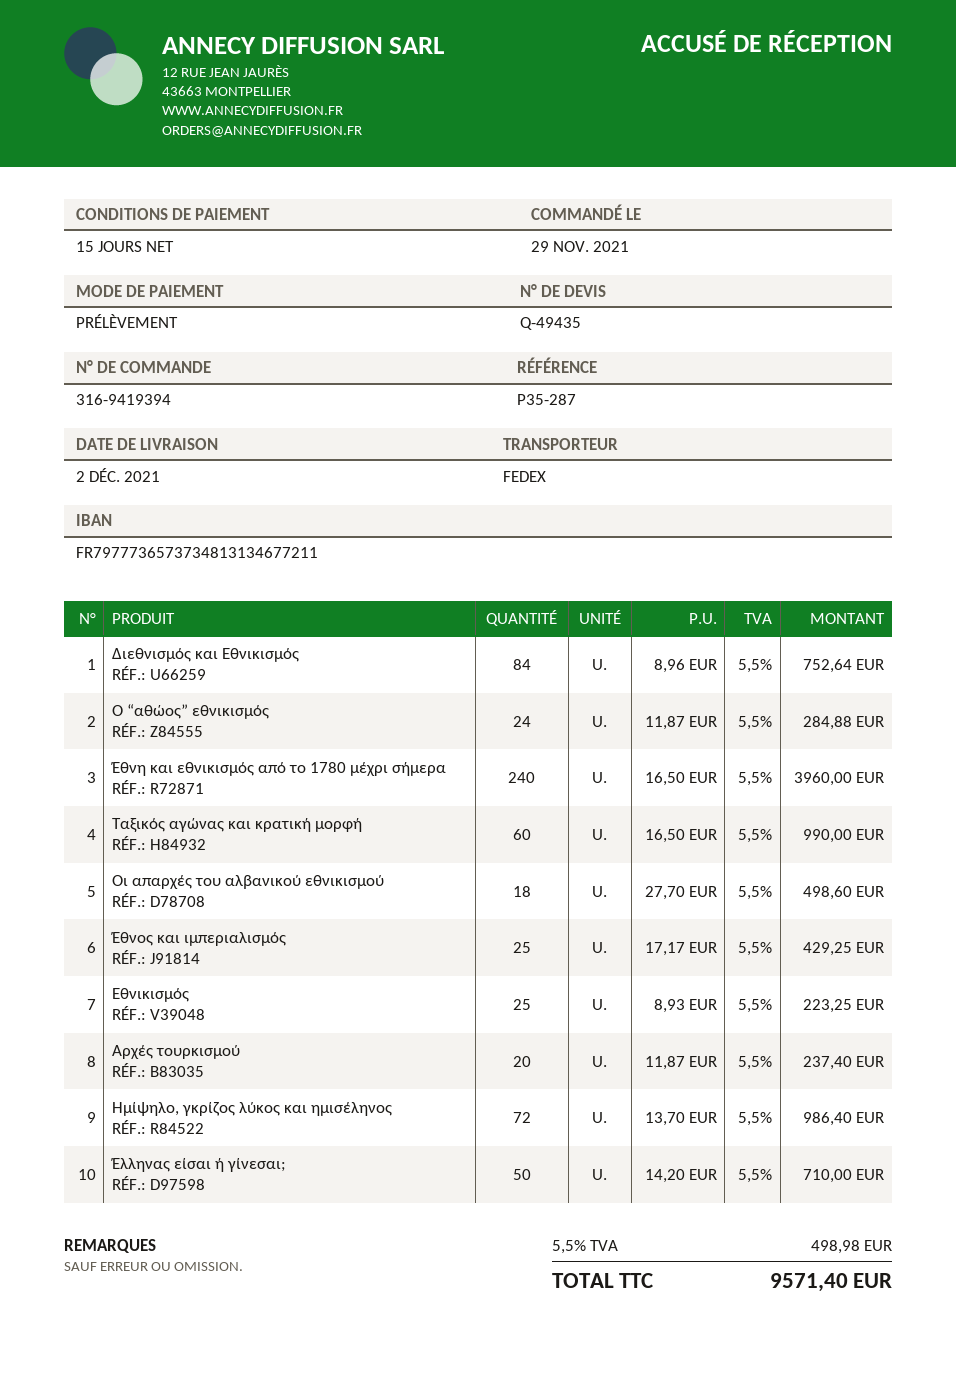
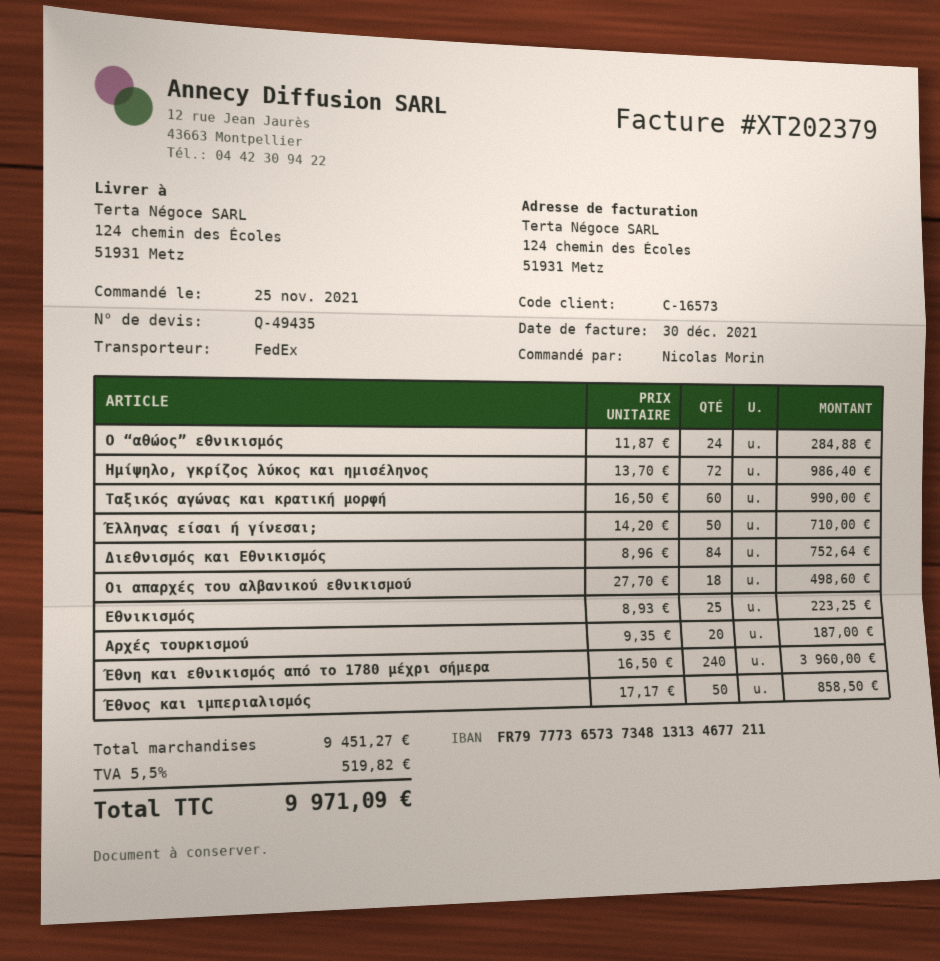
order date: 2021-11-29 -> 2021-11-25
Έθνος και ιμπεριαλισμός: 25 x 17.17 = 429.25 -> 50 x 17.17 = 858.50
Αρχές τουρκισμού: 20 x 11.87 = 237.40 -> 20 x 9.35 = 187.00
tax: 5.5% = 498.98 -> 5.5% = 519.82
total: 9571.40 -> 9971.09

